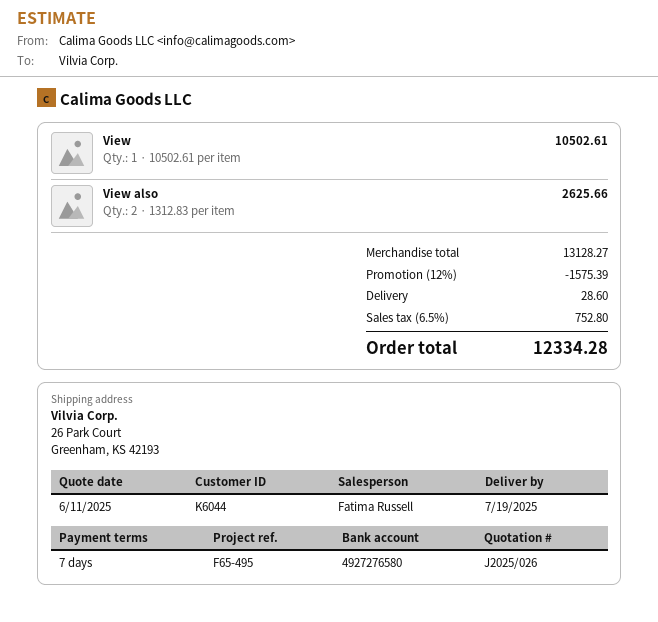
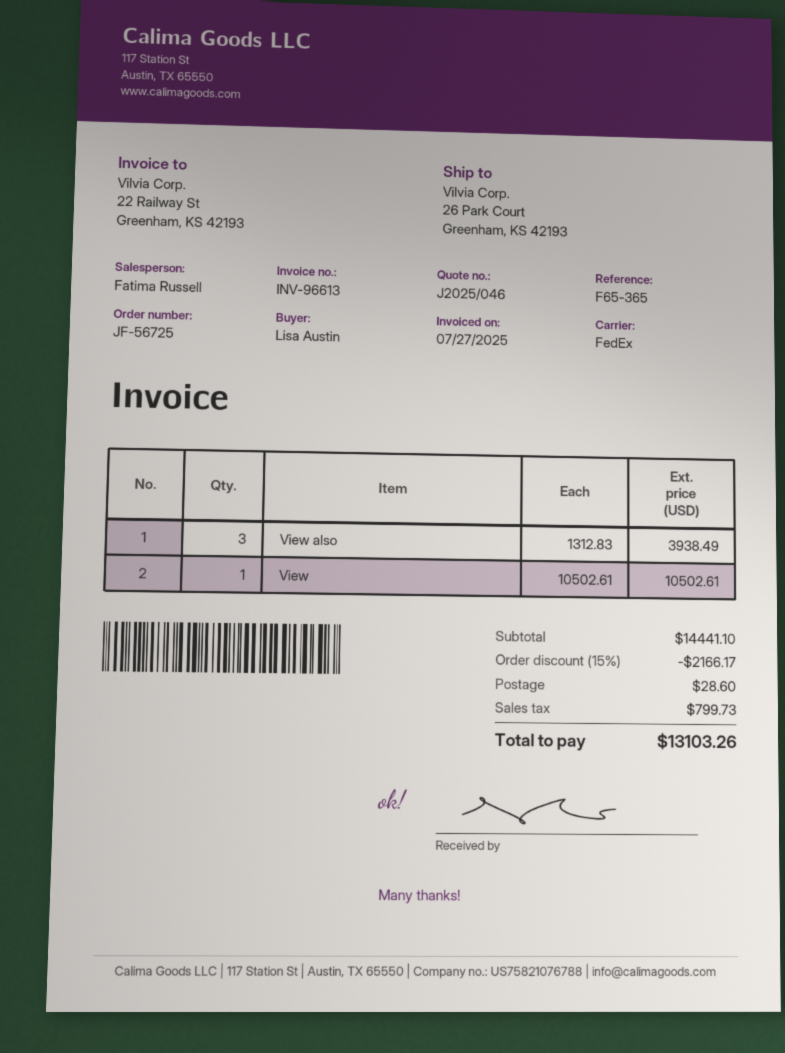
quote number: J2025/026 -> J2025/046
reference: F65-495 -> F65-365
View also: 2 x 1312.83 = 2625.66 -> 3 x 1312.83 = 3938.49
subtotal: 13128.27 -> 14441.10
discount: 12% = 1575.39 -> 15% = 2166.17
tax: 752.80 -> 799.73
total: 12334.28 -> 13103.26

